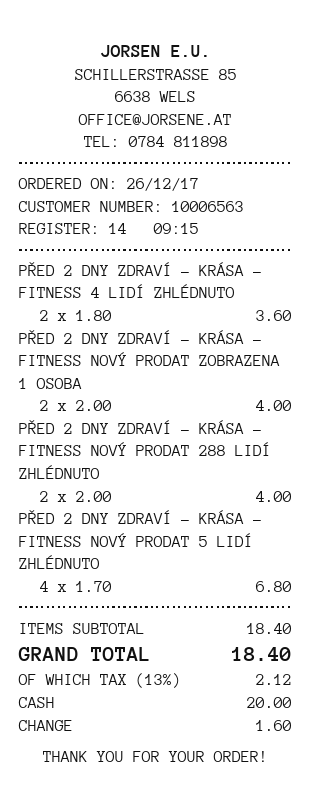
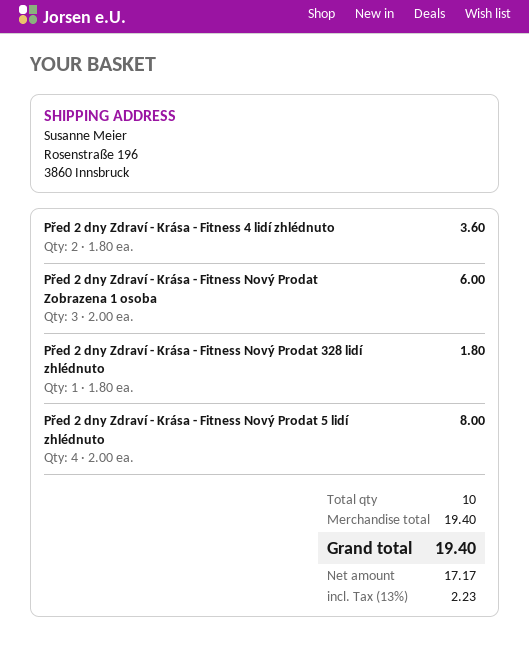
PŘED 2 DNY ZDRAVÍ - KRÁSA - FITNESS NOVÝ PRODAT ZOBRAZENA 1 OSOBA: 2 x 2.00 = 4.00 -> 3 x 2.00 = 6.00
PŘED 2 DNY ZDRAVÍ - KRÁSA - FITNESS NOVÝ PRODAT 288 LIDÍ ZHLÉDNUTO: 2 x 2.00 = 4.00 -> none
PŘED 2 DNY ZDRAVÍ - KRÁSA - FITNESS NOVÝ PRODAT 5 LIDÍ ZHLÉDNUTO: 4 x 1.70 = 6.80 -> 4 x 2.00 = 8.00
Před 2 dny Zdraví - Krása - Fitness Nový Prodat 328 lidí zhlédnuto: none -> 1 x 1.80 = 1.80
subtotal: 18.40 -> 19.40
tax: 13% = 2.12 -> 13% = 2.23
total: 18.40 -> 19.40

